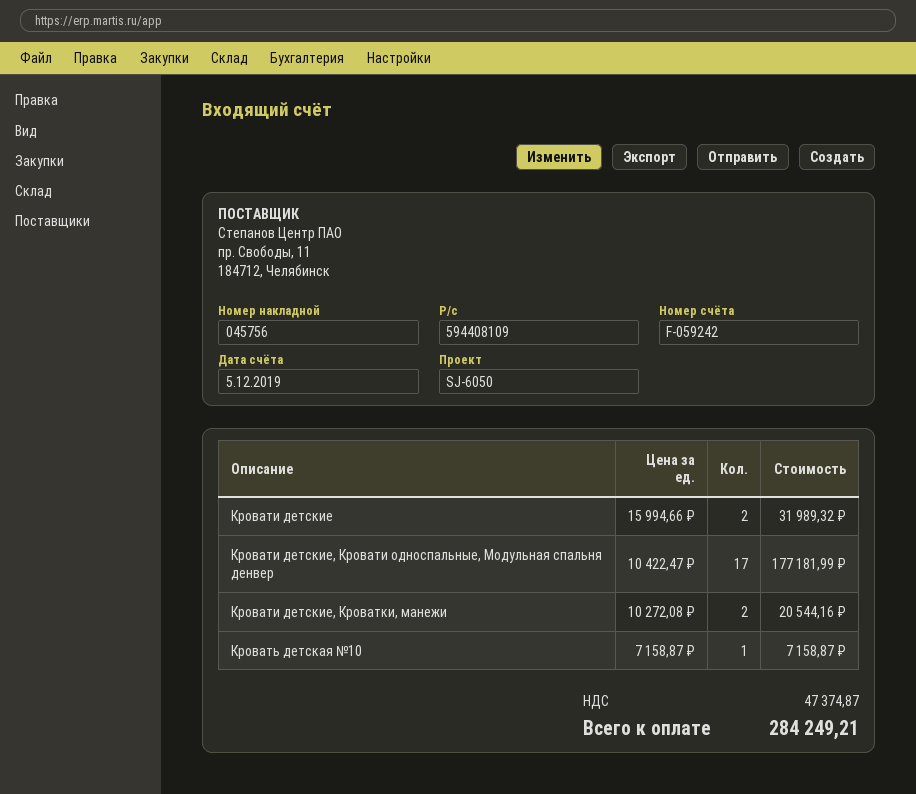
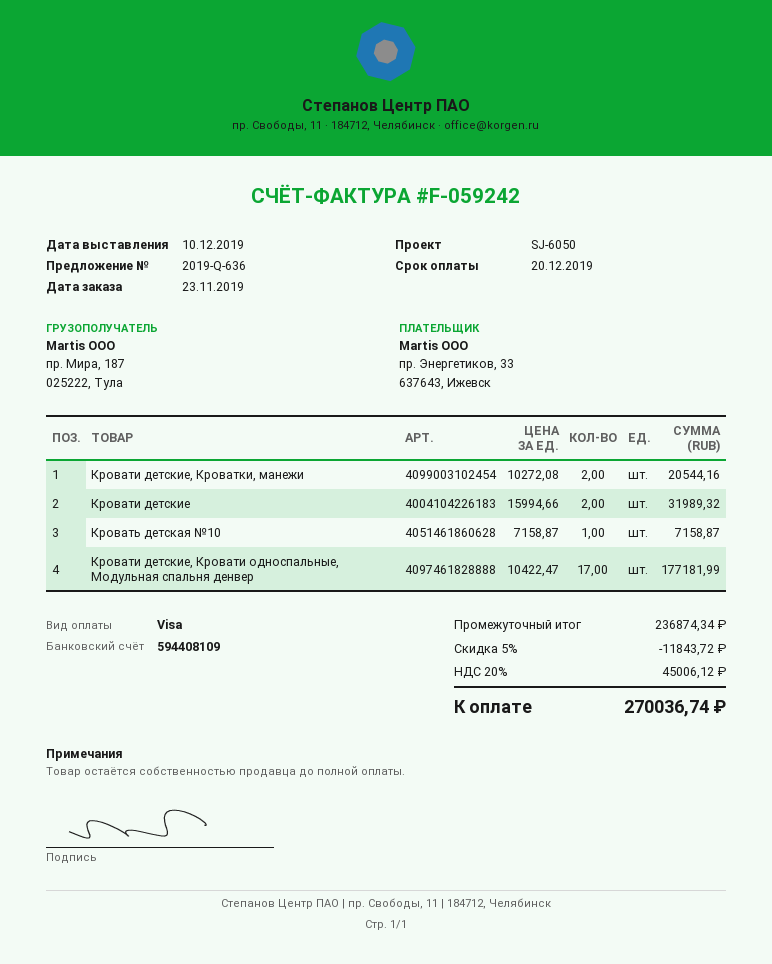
invoice date: 2019-12-05 -> 2019-12-10
discount: none -> 5% = 11843.72
tax: 47374.87 -> 45006.12
total: 284249.21 -> 270036.74

